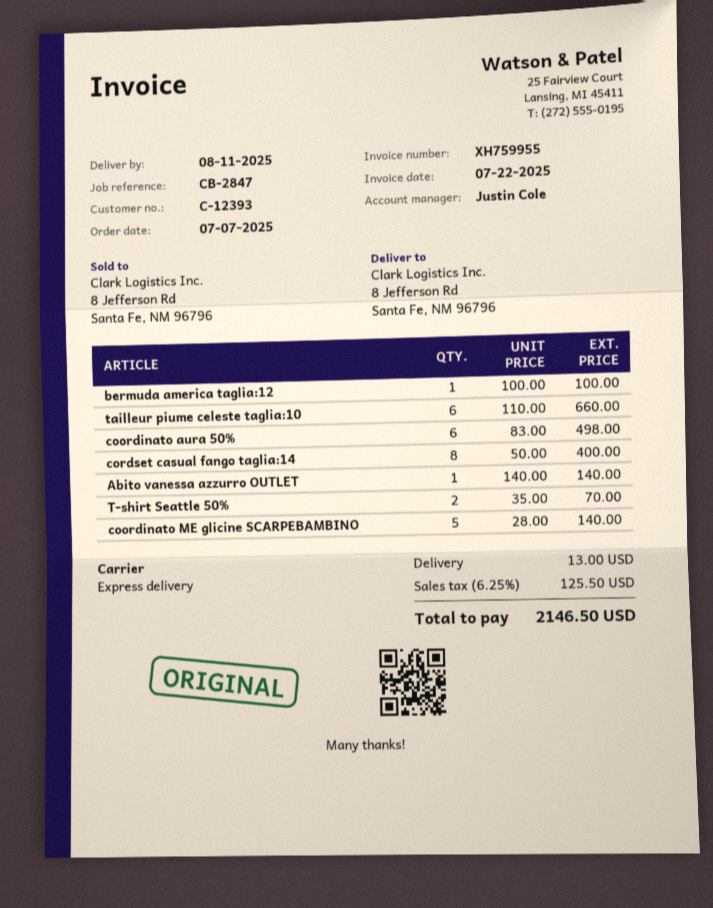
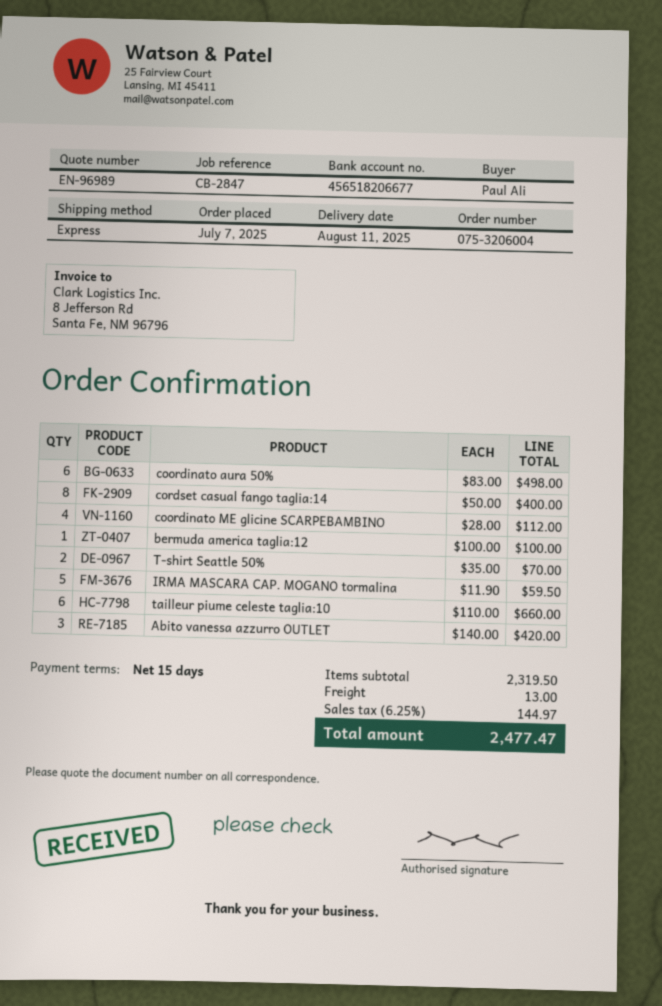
Abito vanessa azzurro OUTLET: 1 x 140.00 = 140.00 -> 3 x 140.00 = 420.00
coordinato ME glicine SCARPEBAMBINO: 5 x 28.00 = 140.00 -> 4 x 28.00 = 112.00
IRMA MASCARA CAP. MOGANO tormalina: none -> 5 x 11.90 = 59.50
tax: 6.25% = 125.50 -> 6.25% = 144.97
total: 2146.50 -> 2477.47

